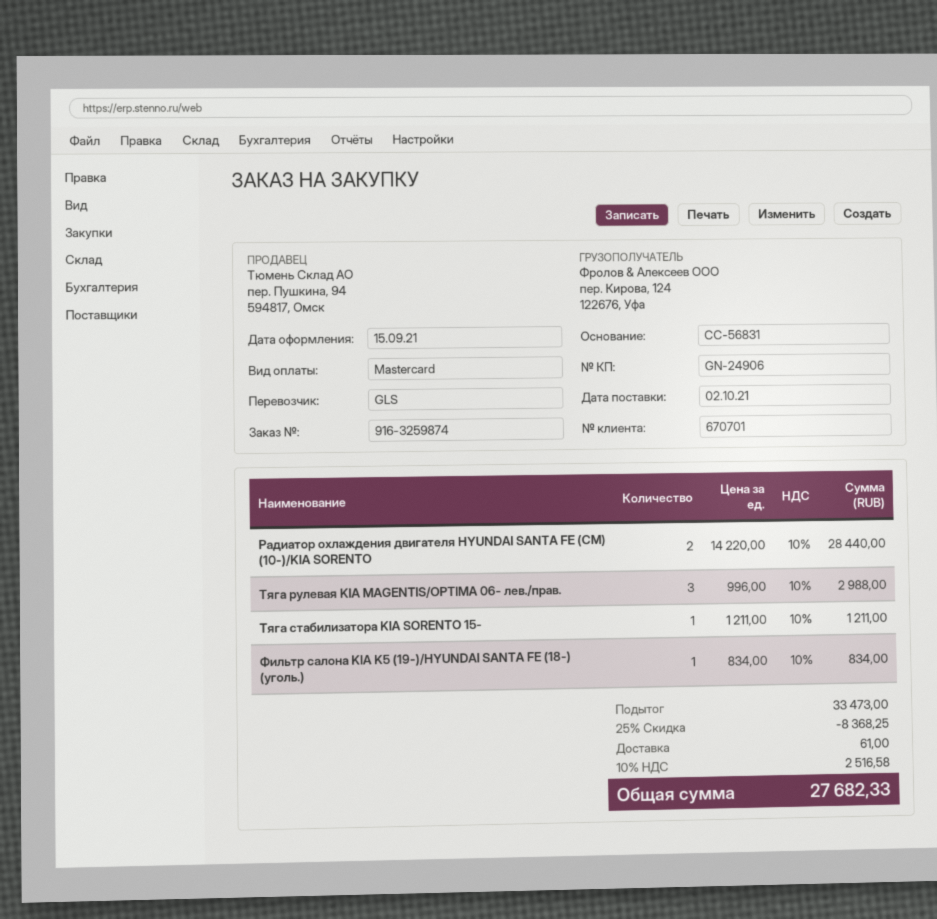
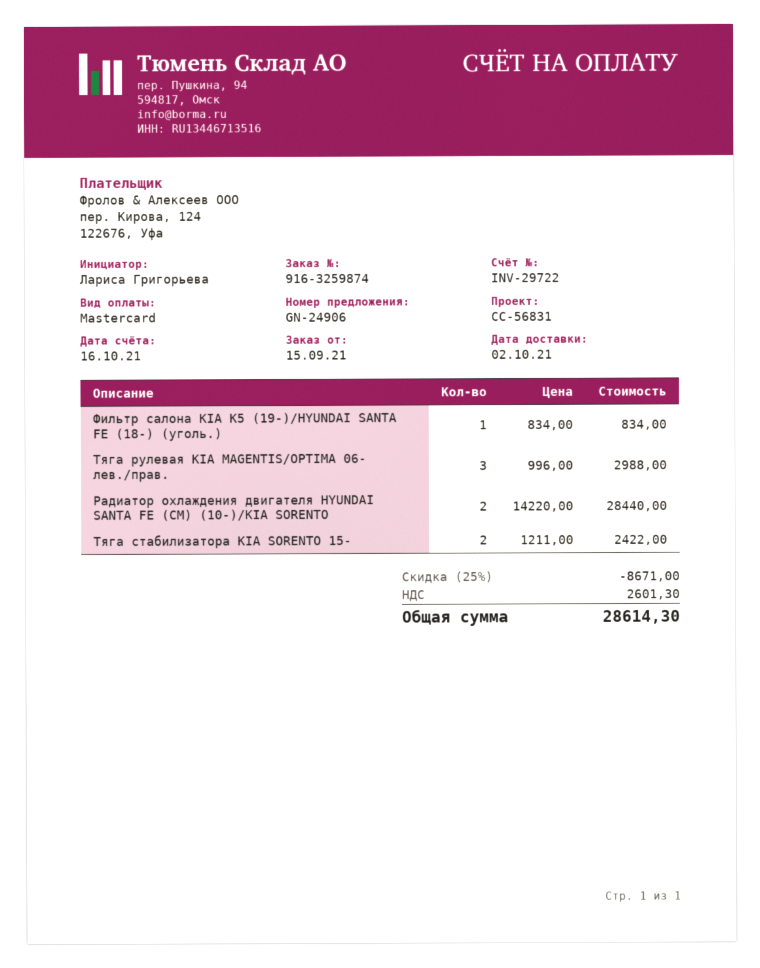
Тяга стабилизатора KIA SORENTO 15-: 1 x 1211.00 = 1211.00 -> 2 x 1211.00 = 2422.00
discount: 25% = 8368.25 -> 25% = 8671.00
shipping: 61.00 -> none
tax: 2516.58 -> 2601.30
total: 27682.33 -> 28614.30

